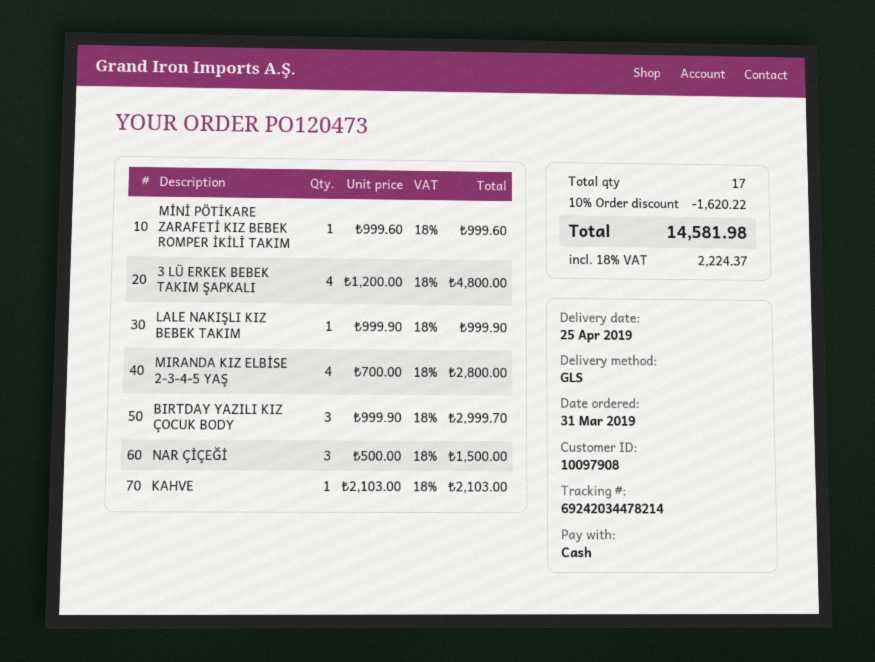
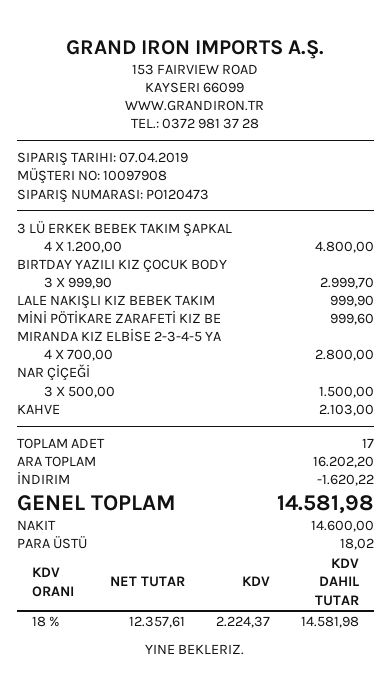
order date: 2019-03-31 -> 2019-04-07

